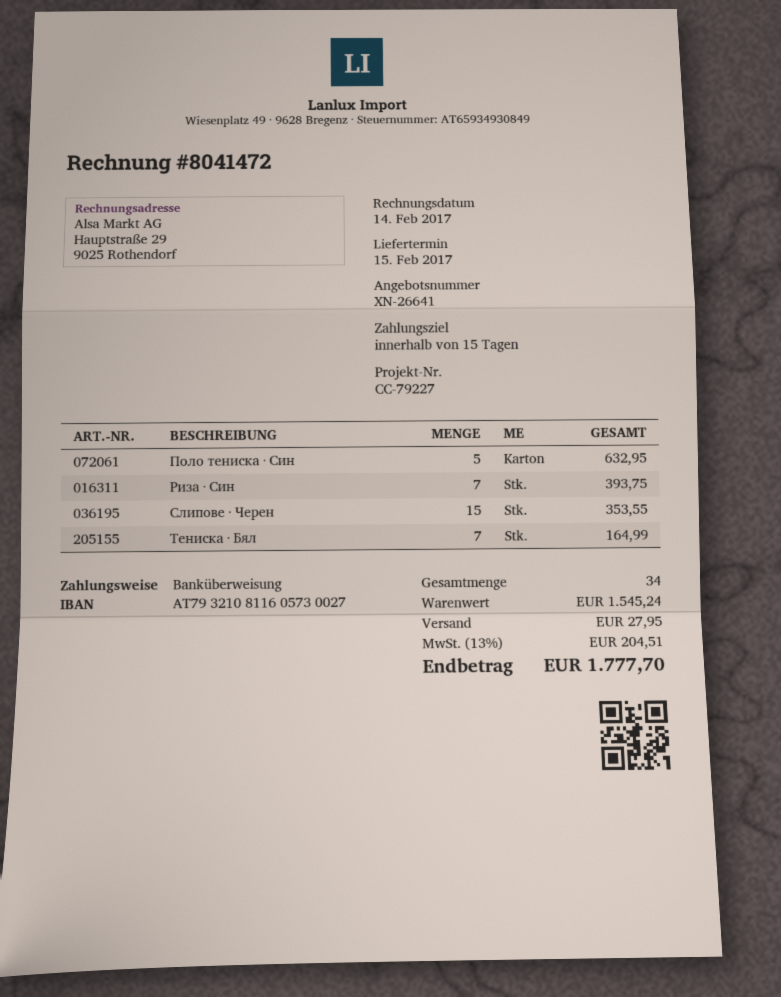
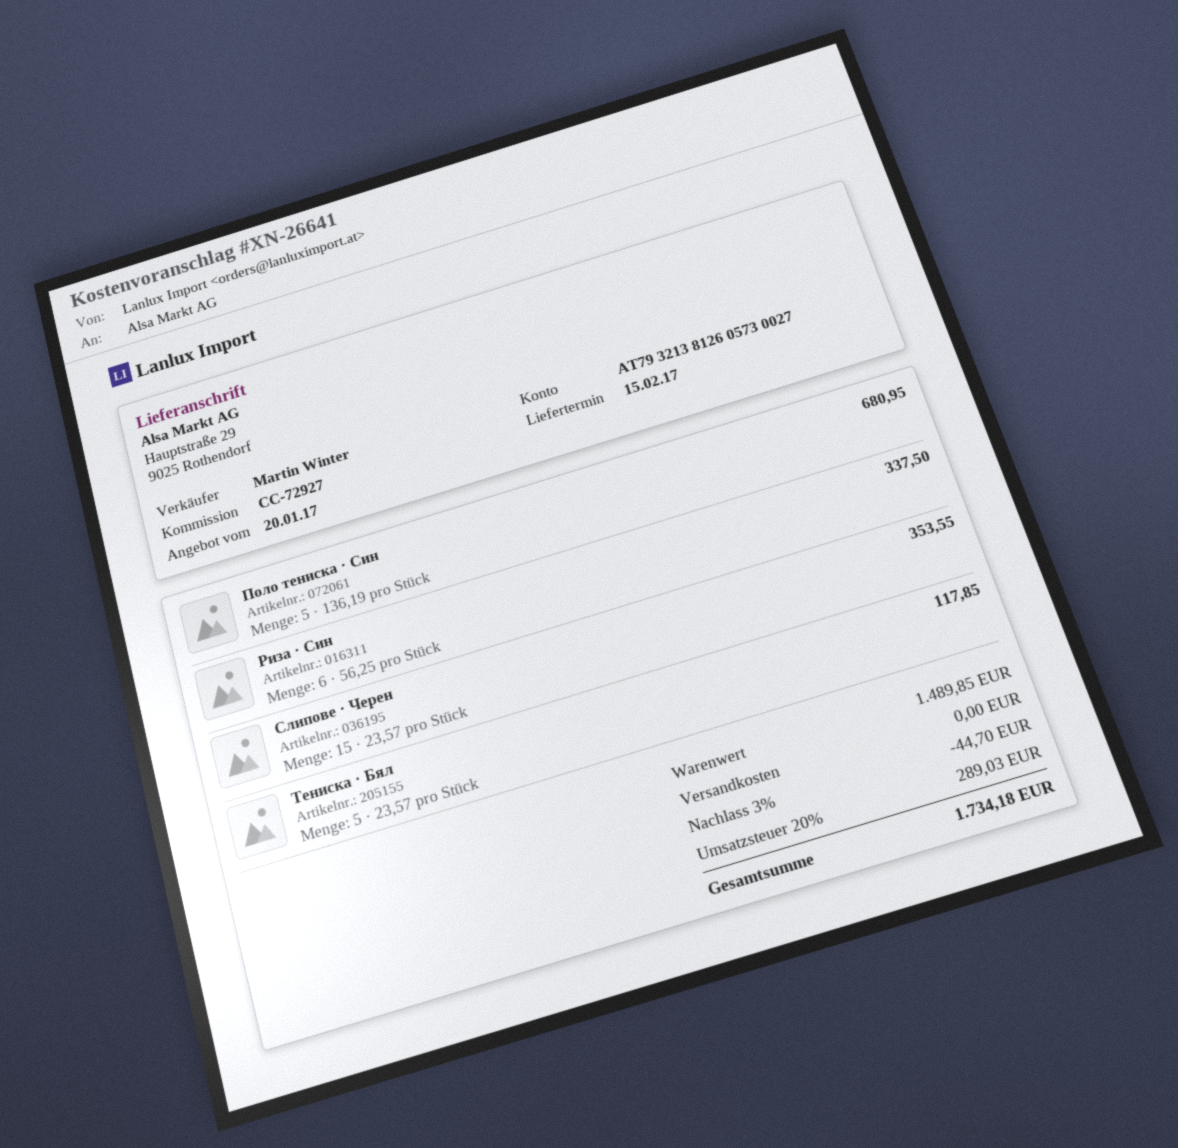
reference: CC-79227 -> CC-72927
bank account: AT793210811605730027 -> AT793213812605730027
Поло тениска · Син: 5 for 632.95 -> 5 for 680.95
Риза · Син: 7 for 393.75 -> 6 for 337.50
Тениска · Бял: 7 for 164.99 -> 5 for 117.85
subtotal: 1545.24 -> 1489.85
discount: none -> 3% = 44.70
shipping: 27.95 -> 0.00
tax: 13% = 204.51 -> 20% = 289.03
total: 1777.70 -> 1734.18

